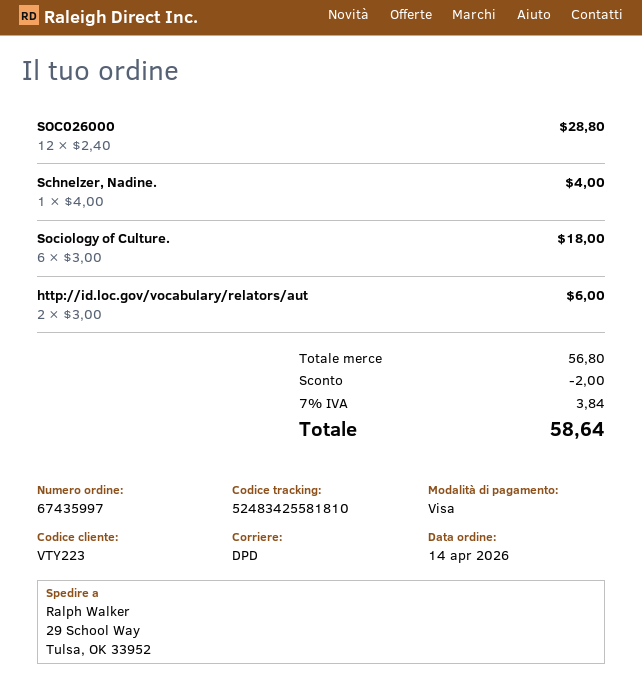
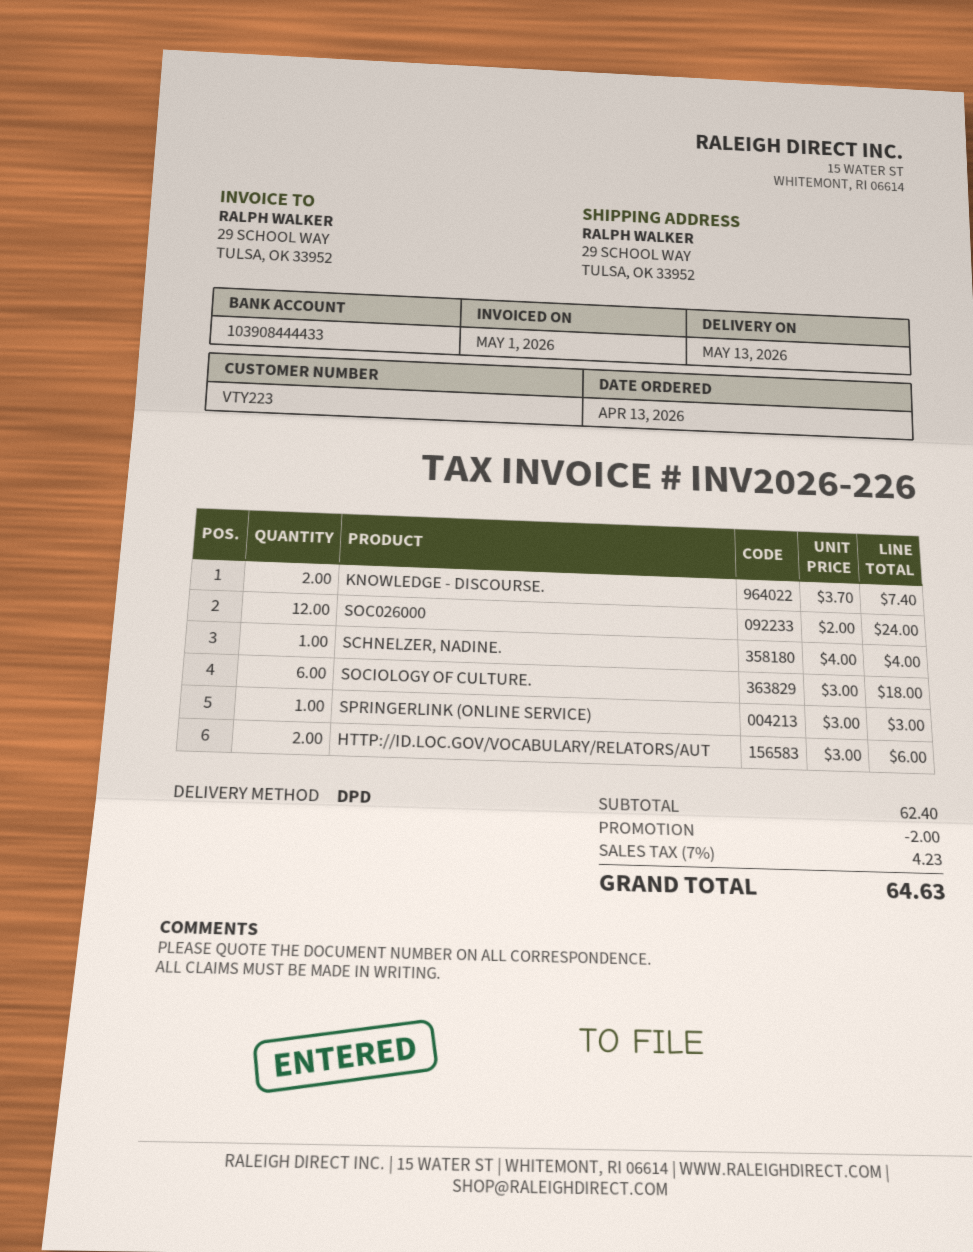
order date: 2026-04-14 -> 2026-04-13
SOC026000: 12 x 2.40 = 28.80 -> 12 x 2.00 = 24.00
KNOWLEDGE - DISCOURSE.: none -> 2 x 3.70 = 7.40
SPRINGERLINK (ONLINE SERVICE): none -> 1 x 3.00 = 3.00
subtotal: 56.80 -> 62.40
tax: 7% = 3.84 -> 7% = 4.23
total: 58.64 -> 64.63

